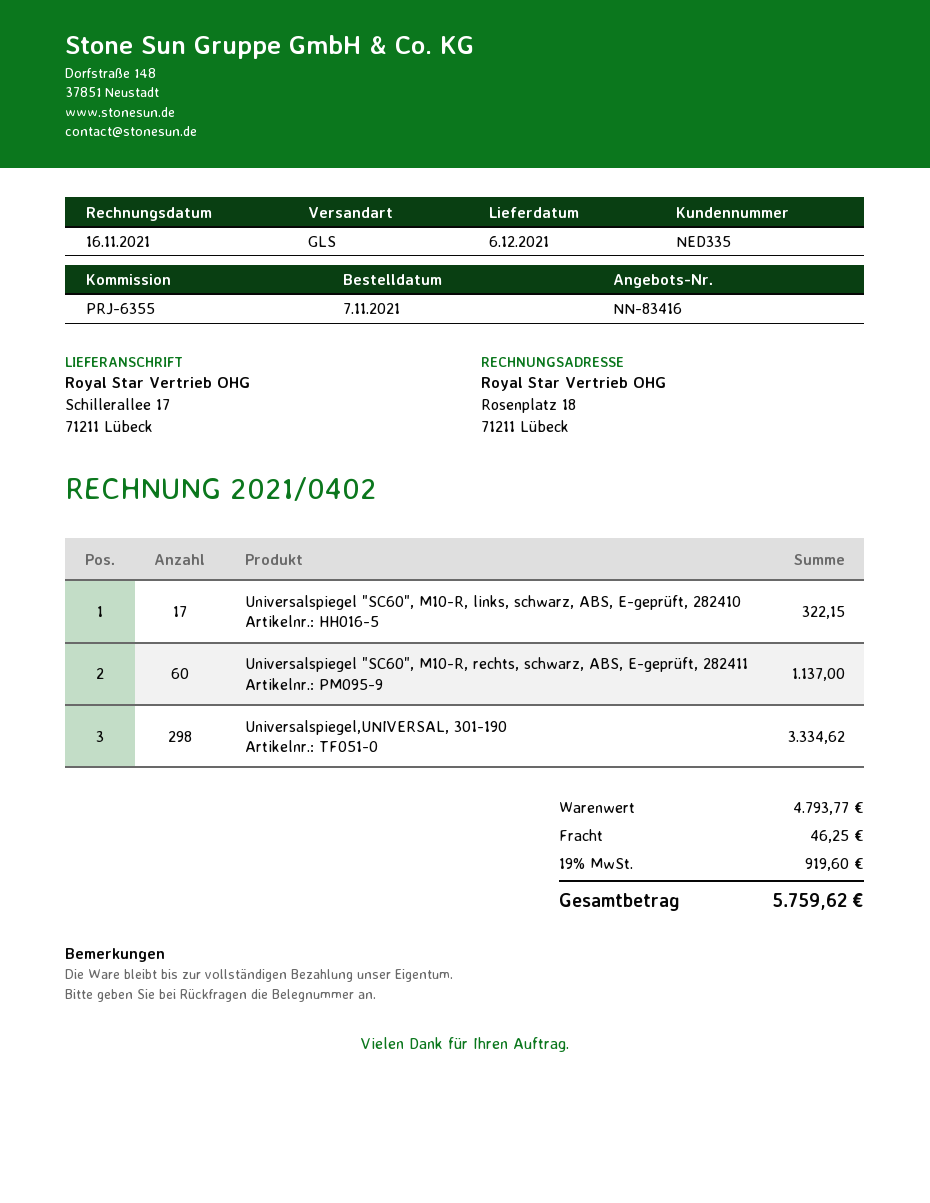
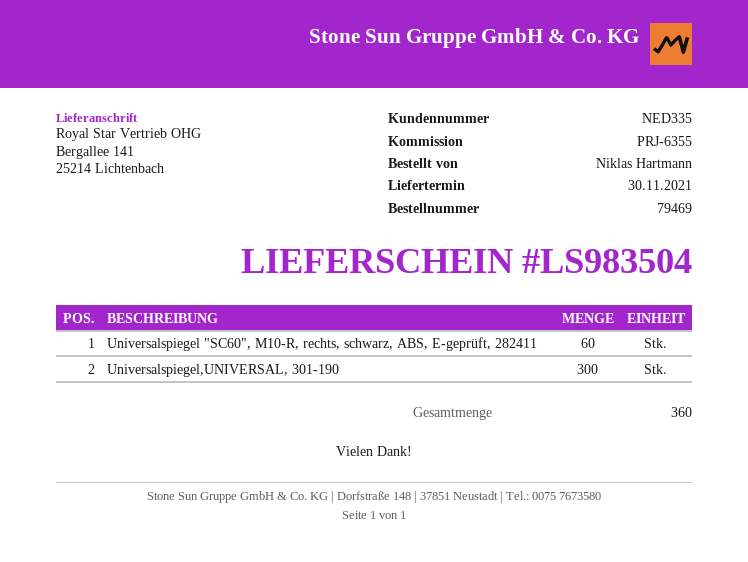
delivery date: 2021-12-06 -> 2021-11-30
ship to: Schillerallee 17, 71211 Lübeck -> Bergallee 141, 25214 Lichtenbach
Universalspiegel "SC60", M10-R, links, schwarz, ABS, E-geprüft, 282410: 17 -> none
Universalspiegel,UNIVERSAL, 301-190: 298 -> 300

